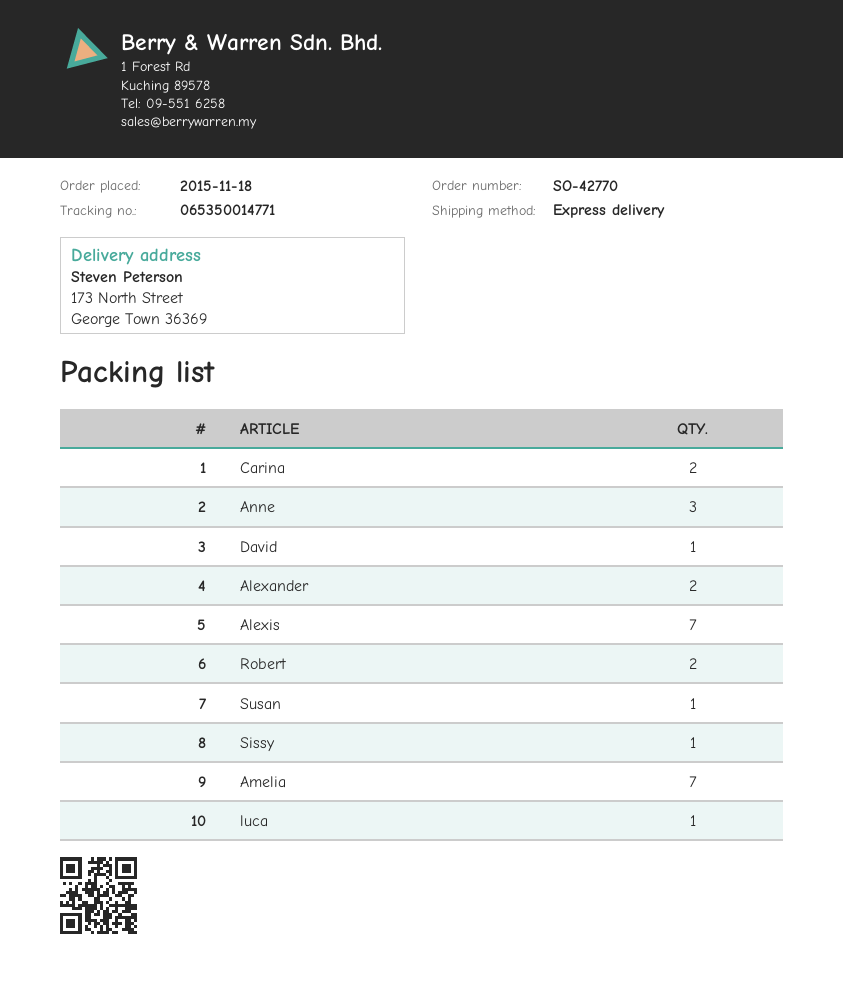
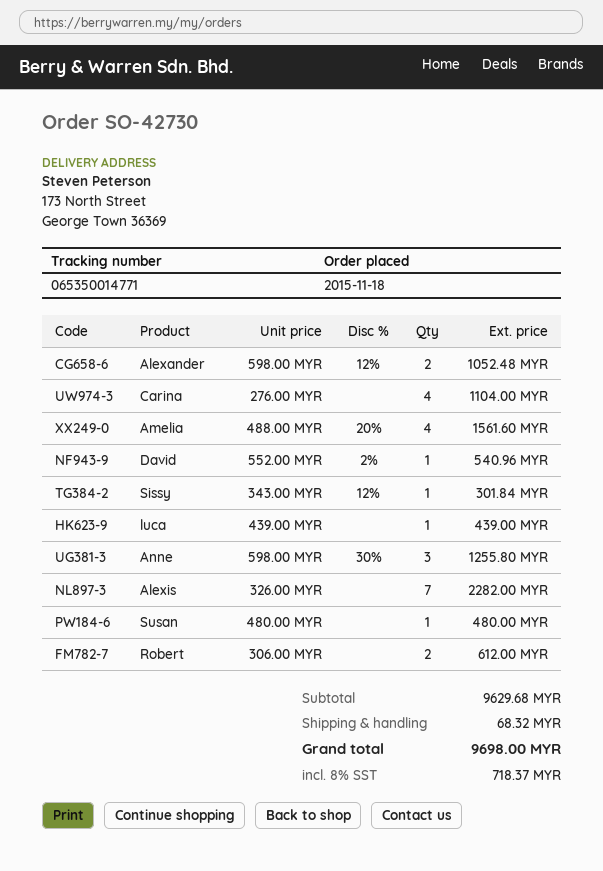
order number: SO-42770 -> SO-42730
Carina: 2 -> 4
Amelia: 7 -> 4

